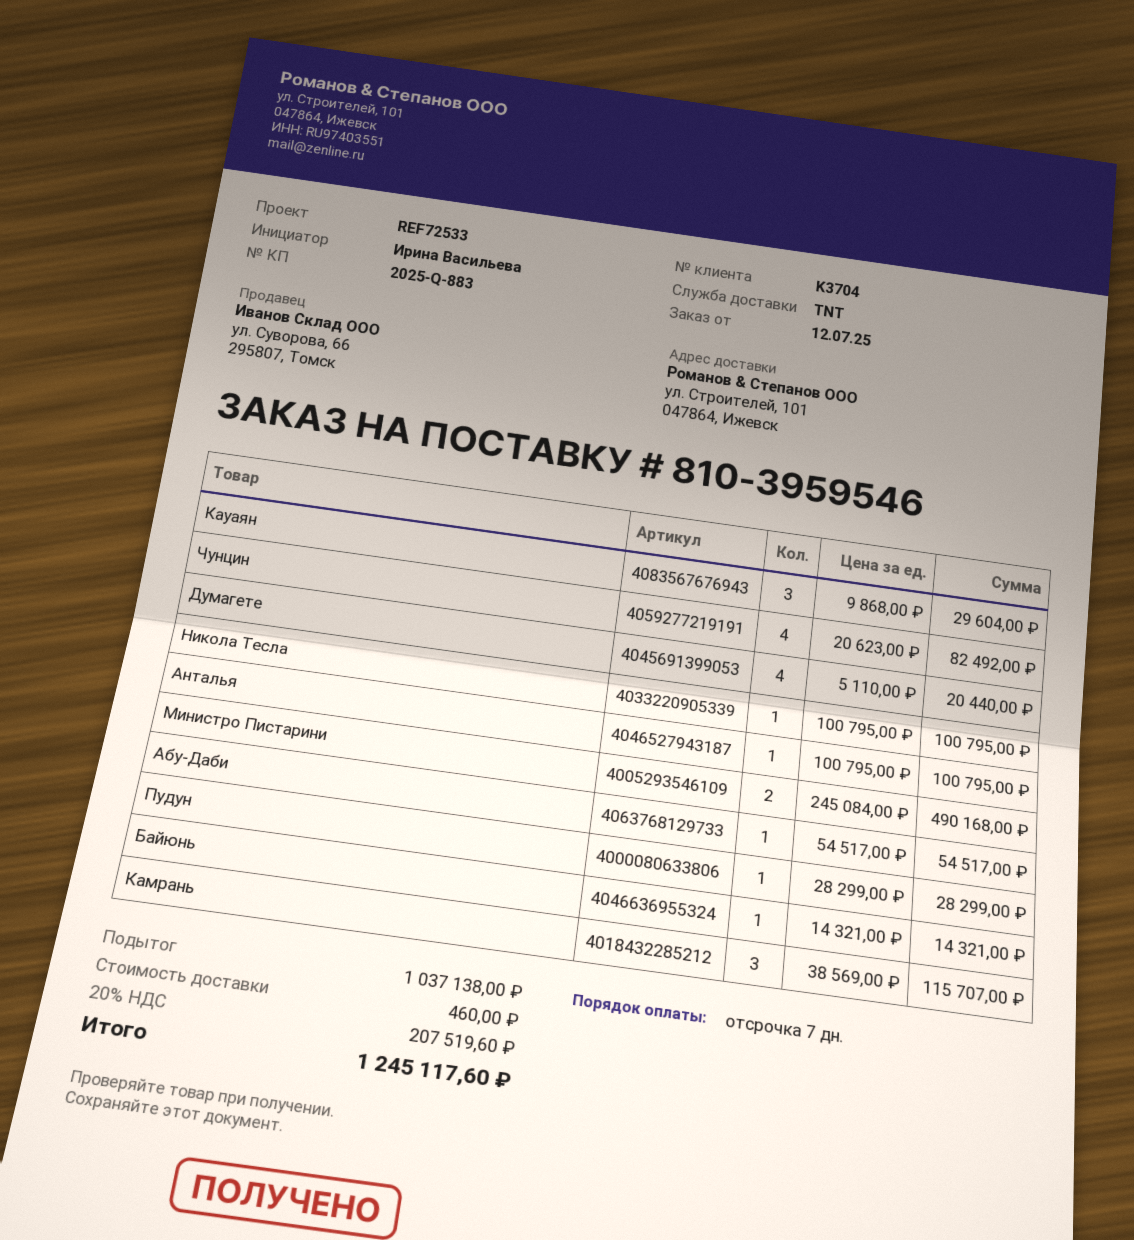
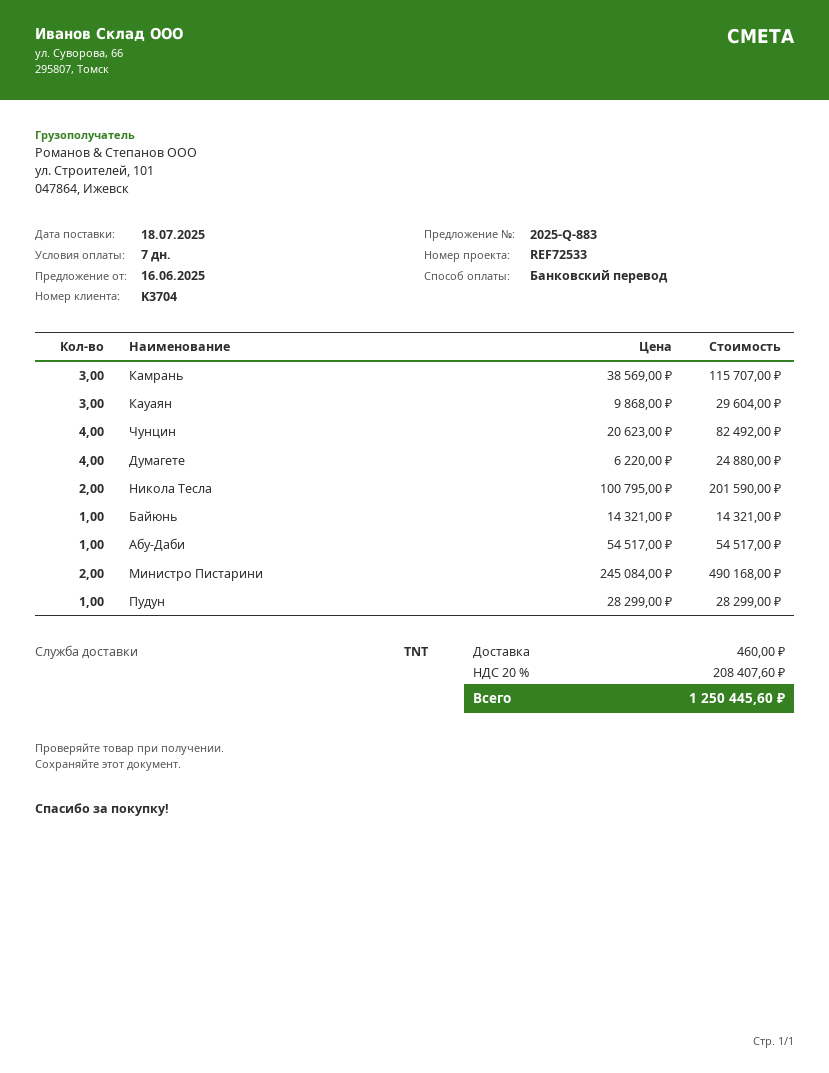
Думагете: 4 x 5110.00 = 20440.00 -> 4 x 6220.00 = 24880.00
Никола Тесла: 1 x 100795.00 = 100795.00 -> 2 x 100795.00 = 201590.00
Анталья: 1 x 100795.00 = 100795.00 -> none
tax: 20% = 207519.60 -> 20% = 208407.60
total: 1245117.60 -> 1250445.60

